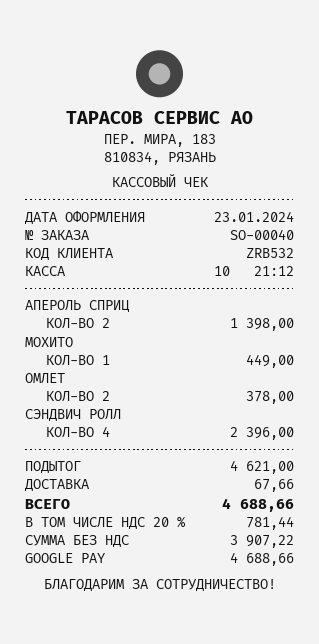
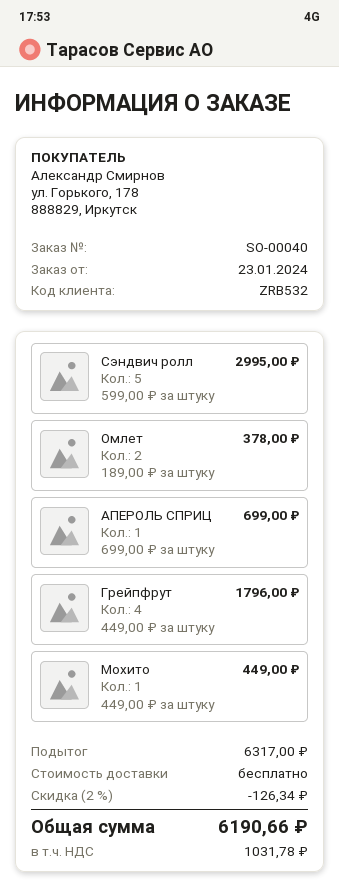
АПЕРОЛЬ СПРИЦ: 2 for 1398.00 -> 1 for 699.00
СЭНДВИЧ РОЛЛ: 4 for 2396.00 -> 5 for 2995.00
Грейпфрут: none -> 4 for 1796.00
subtotal: 4621.00 -> 6317.00
discount: none -> 2% = 126.34
shipping: 67.66 -> 0.00
tax: 781.44 -> 1031.78
total: 4688.66 -> 6190.66

